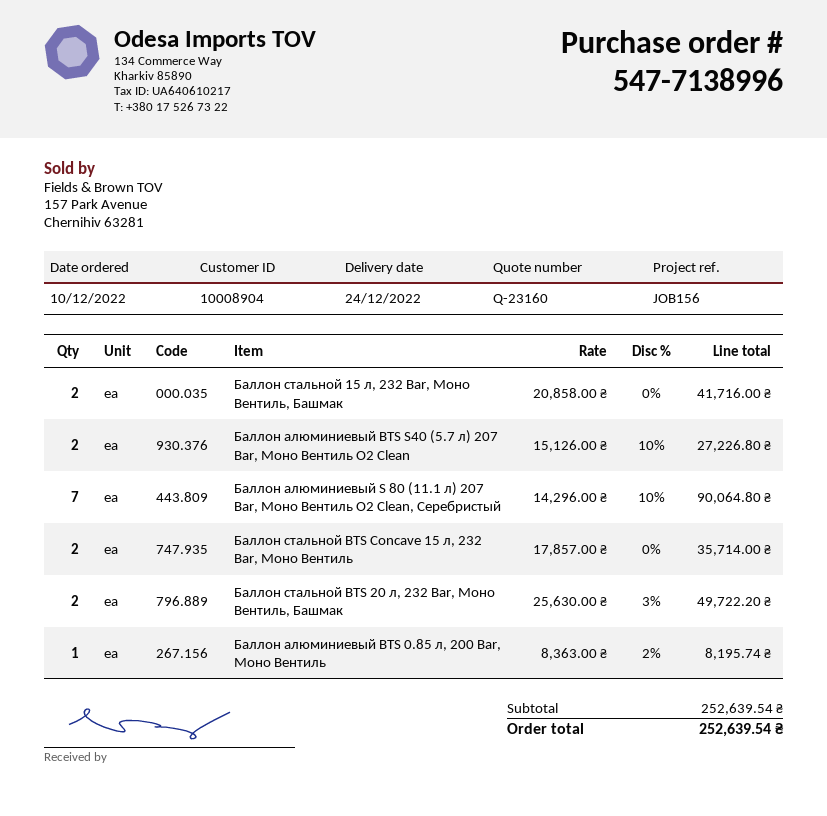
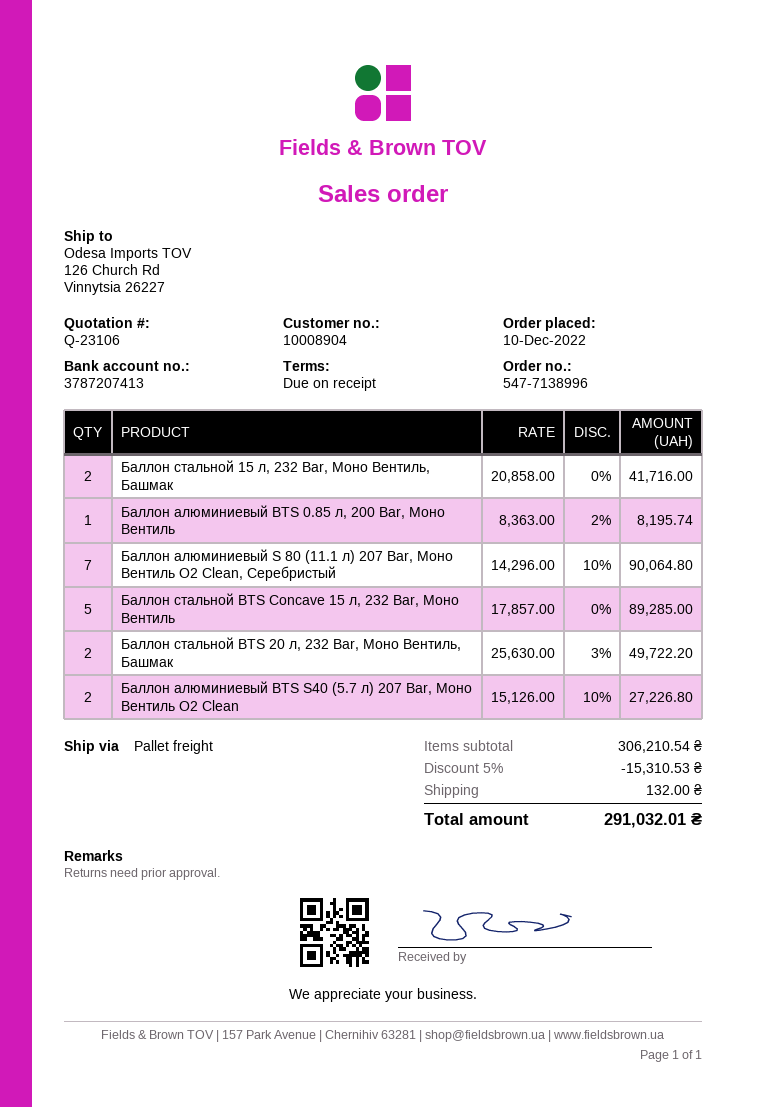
quote number: Q-23160 -> Q-23106
Баллон стальной BTS Concave 15 л, 232 Bar, Моно Вентиль: 2 x 17857.00 = 35714.00 -> 5 x 17857.00 = 89285.00
subtotal: 252639.54 -> 306210.54
discount: none -> 5% = 15310.53
shipping: none -> 132.00
total: 252639.54 -> 291032.01

